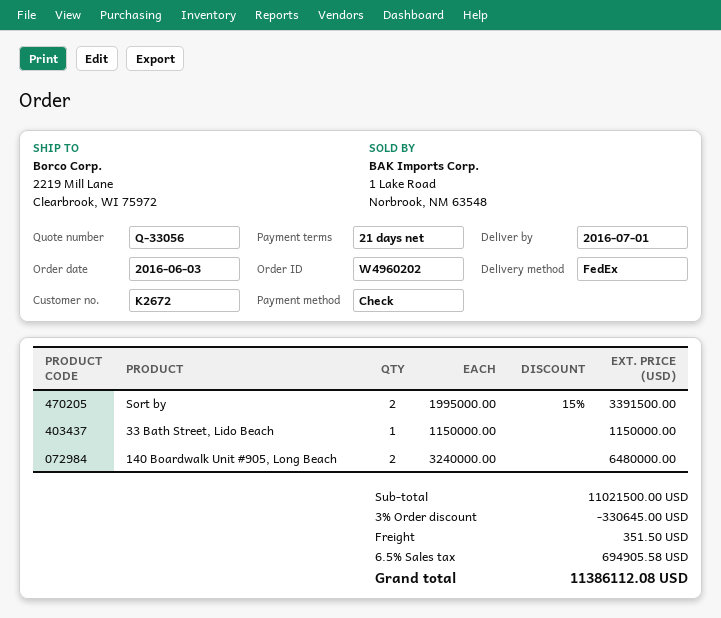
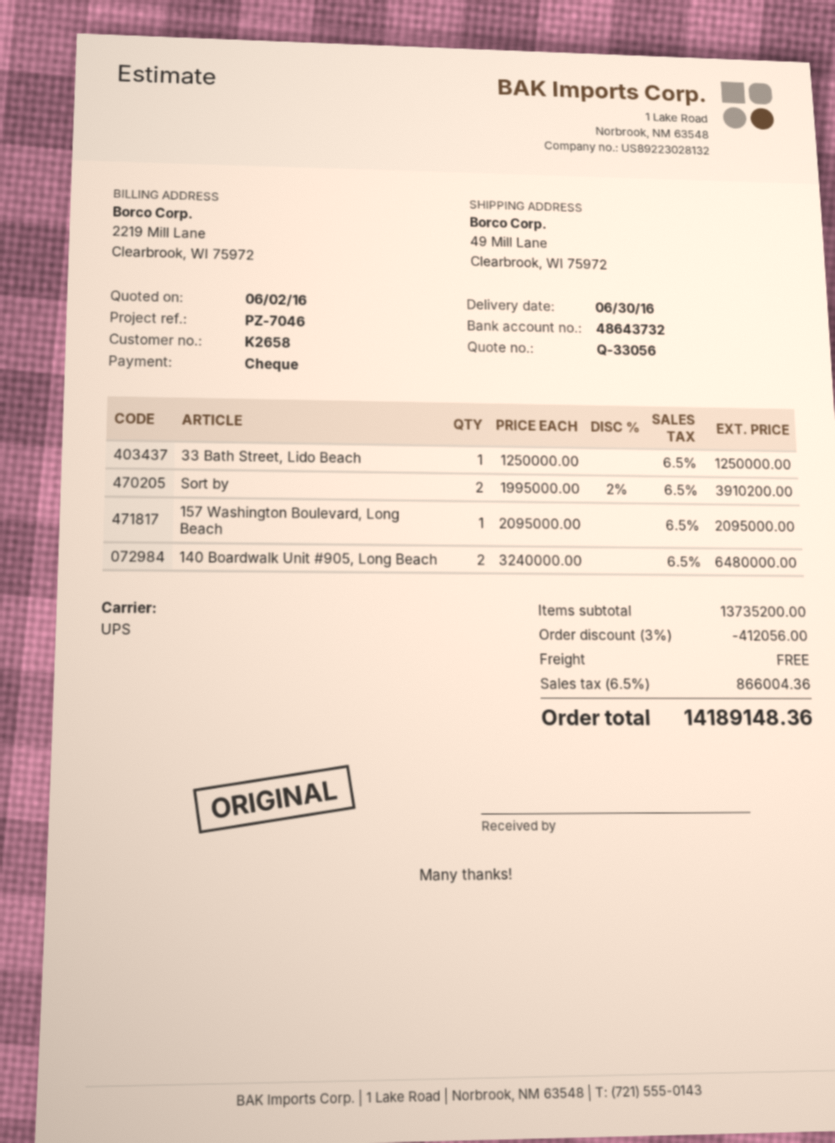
delivery date: 2016-07-01 -> 2016-06-30
customer number: K2672 -> K2658
shipping method: FedEx -> UPS
ship to: 2219 Mill Lane, Clearbrook, WI 75972 -> 49 Mill Lane, Clearbrook, WI 75972
Sort by: 2 x 1995000.00 - 15% = 3391500.00 -> 2 x 1995000.00 - 2% = 3910200.00
33 Bath Street, Lido Beach: 1 x 1150000.00 = 1150000.00 -> 1 x 1250000.00 = 1250000.00
157 Washington Boulevard, Long Beach: none -> 1 x 2095000.00 = 2095000.00
subtotal: 11021500.00 -> 13735200.00
discount: 3% = 330645.00 -> 3% = 412056.00
shipping: 351.50 -> 0.00
tax: 6.5% = 694905.58 -> 6.5% = 866004.36
total: 11386112.08 -> 14189148.36

